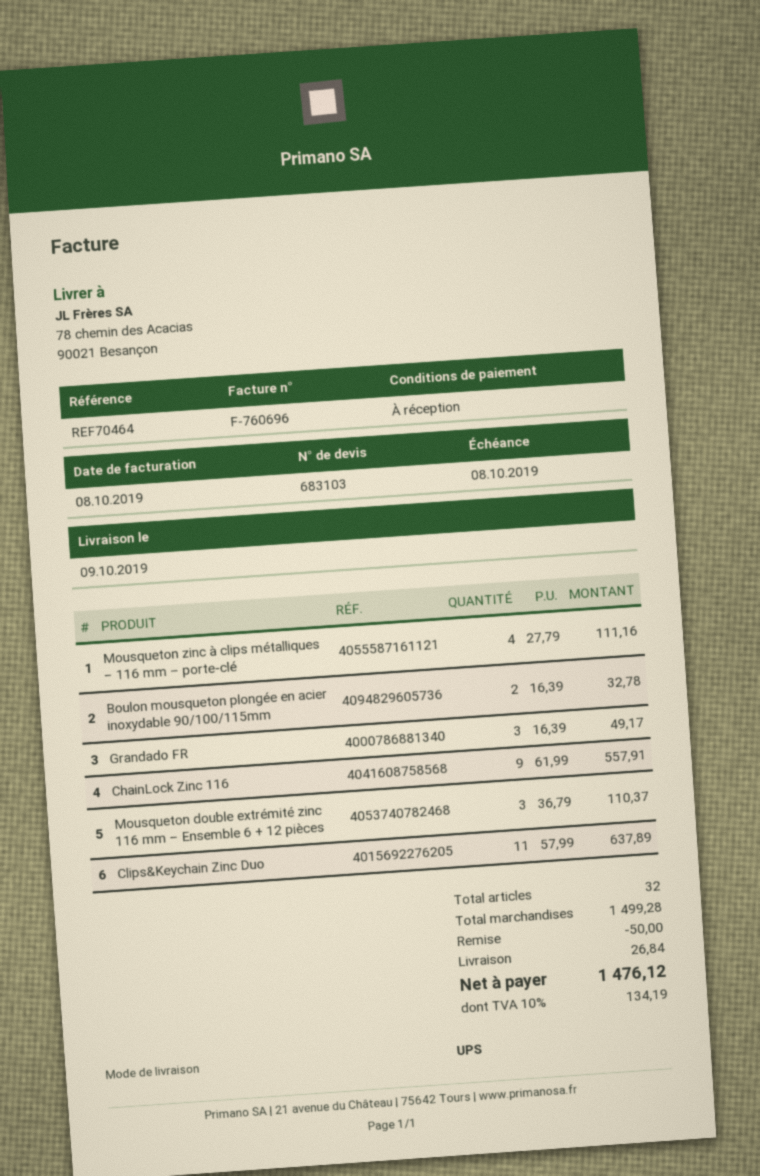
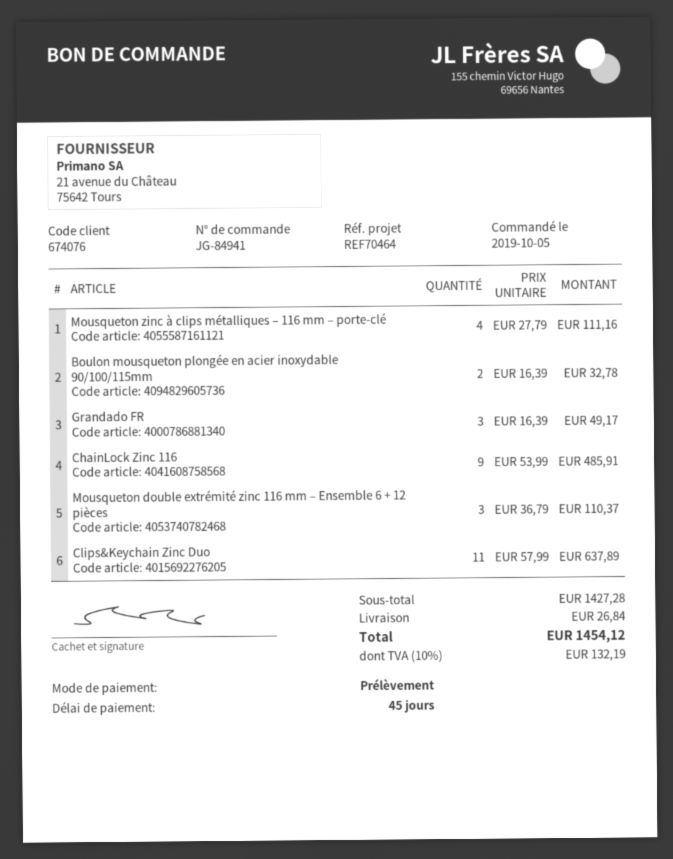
payment terms: on receipt -> 45 days
ChainLock Zinc 116: 9 x 61.99 = 557.91 -> 9 x 53.99 = 485.91
subtotal: 1499.28 -> 1427.28
discount: 50.00 -> none
tax: 10% = 134.19 -> 10% = 132.19
total: 1476.12 -> 1454.12

